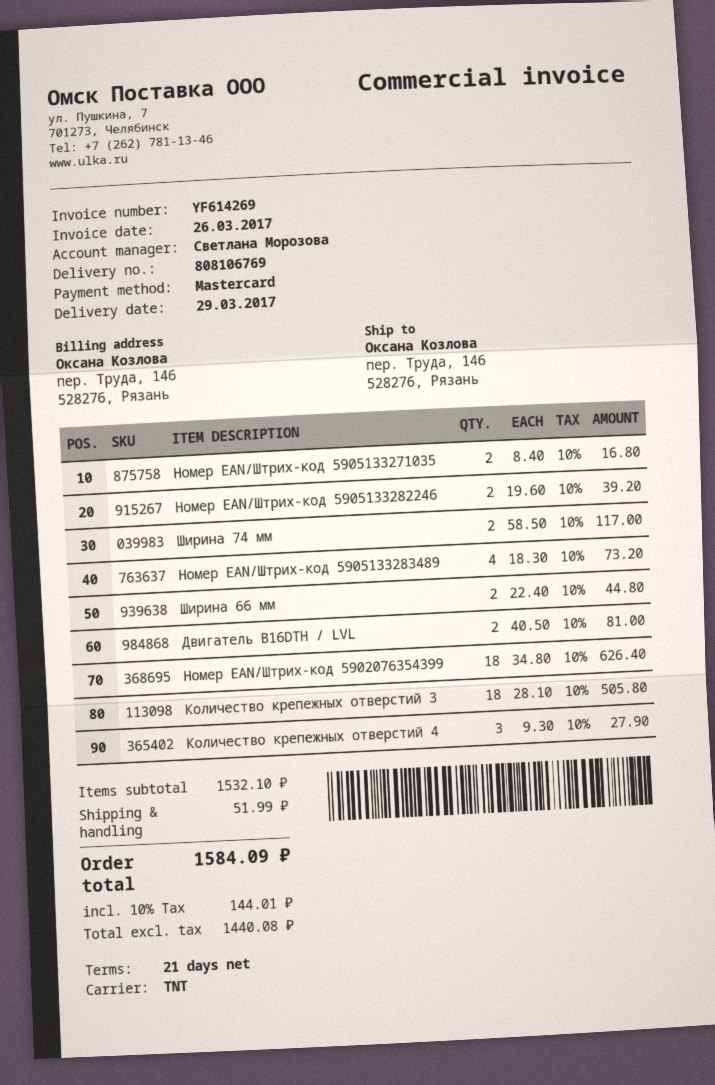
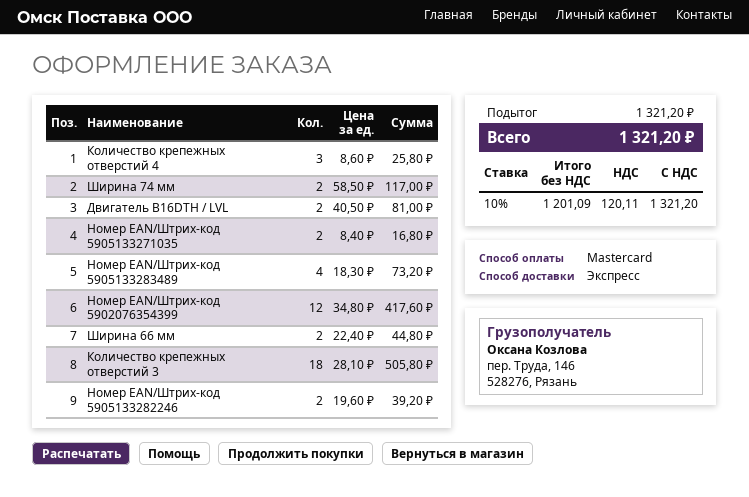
shipping method: TNT -> express
Номер EAN/Штрих-код 5902076354399: 18 x 34.80 = 626.40 -> 12 x 34.80 = 417.60
Количество крепежных отверстий 4: 3 x 9.30 = 27.90 -> 3 x 8.60 = 25.80
subtotal: 1532.10 -> 1321.20
shipping: 51.99 -> none
net: 1440.08 -> 1201.09
tax: 10% = 144.01 -> 10% = 120.11
total: 1584.09 -> 1321.20

